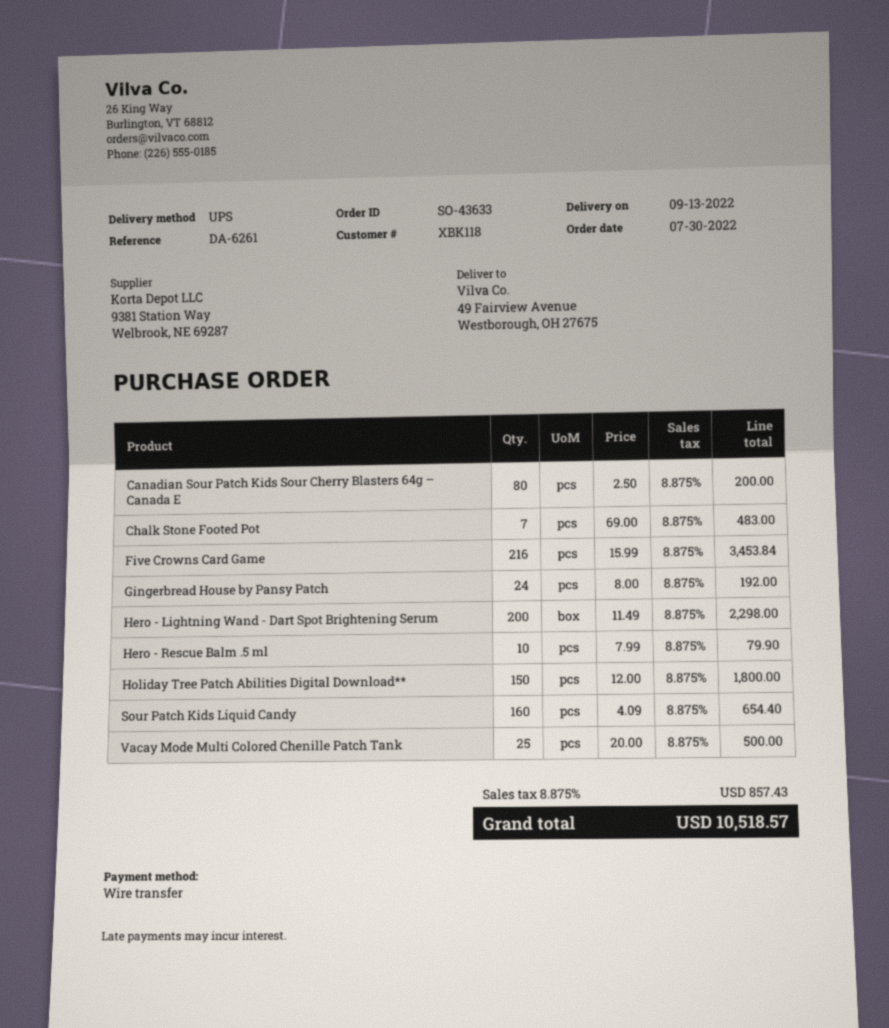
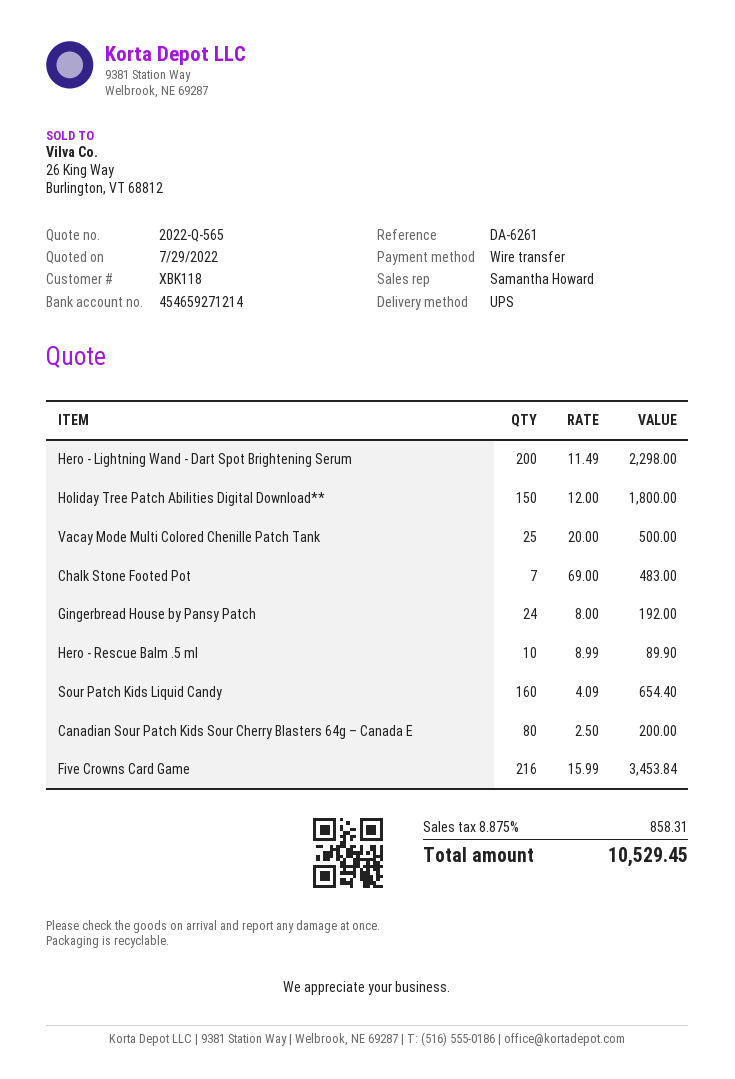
Hero - Rescue Balm .5 ml: 10 x 7.99 = 79.90 -> 10 x 8.99 = 89.90
tax: 8.875% = 857.43 -> 8.875% = 858.31
total: 10518.57 -> 10529.45

